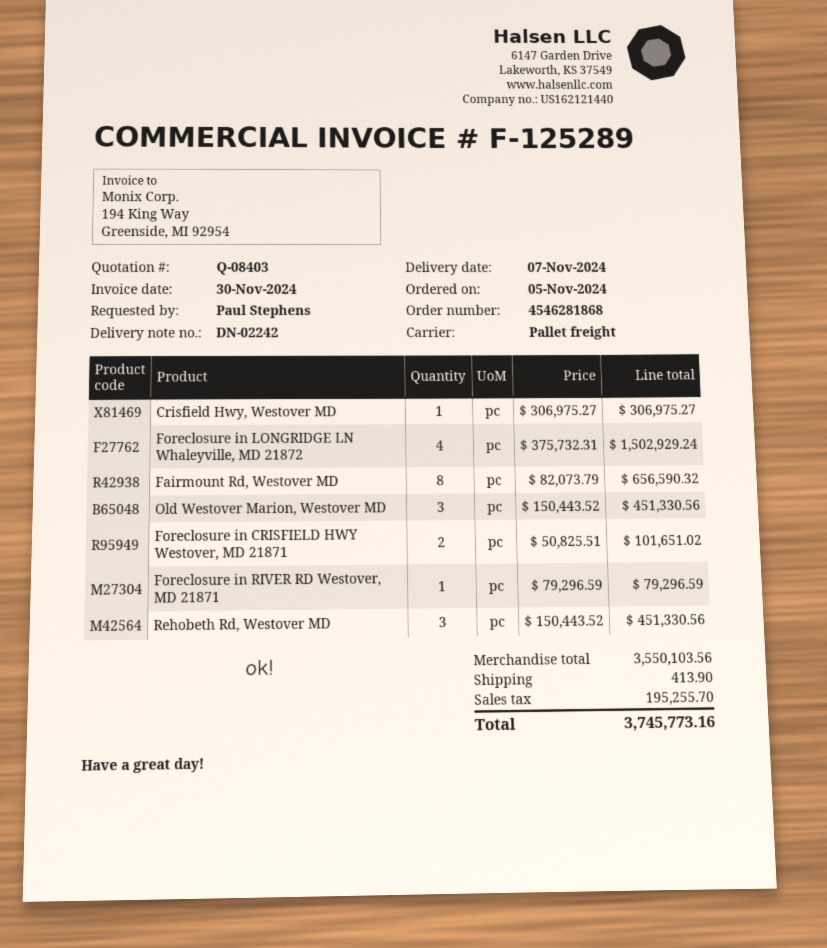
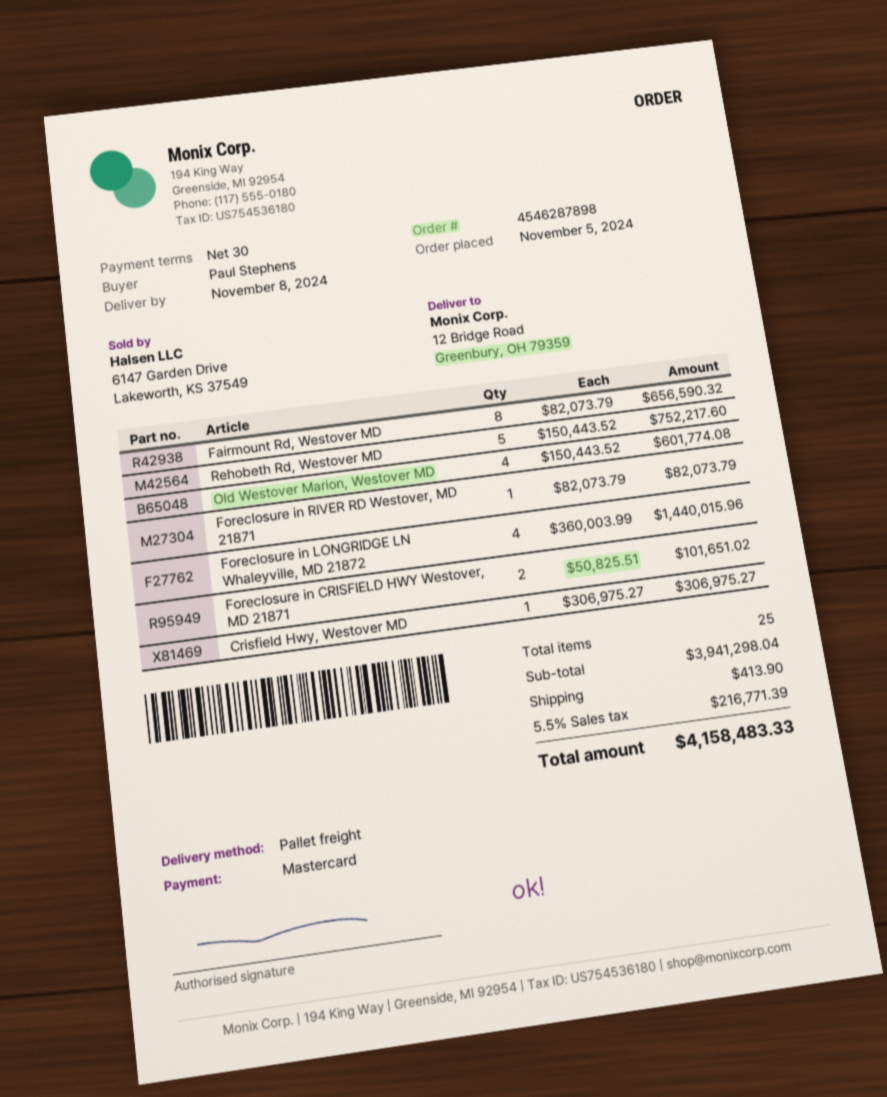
order number: 4546281868 -> 4546287898
delivery date: 2024-11-07 -> 2024-11-08
Foreclosure in LONGRIDGE LN Whaleyville, MD 21872: 4 x 375732.31 = 1502929.24 -> 4 x 360003.99 = 1440015.96
Old Westover Marion, Westover MD: 3 x 150443.52 = 451330.56 -> 4 x 150443.52 = 601774.08
Foreclosure in RIVER RD Westover, MD 21871: 1 x 79296.59 = 79296.59 -> 1 x 82073.79 = 82073.79
Rehobeth Rd, Westover MD: 3 x 150443.52 = 451330.56 -> 5 x 150443.52 = 752217.60
subtotal: 3550103.56 -> 3941298.04
tax: 195255.70 -> 216771.39
total: 3745773.16 -> 4158483.33

